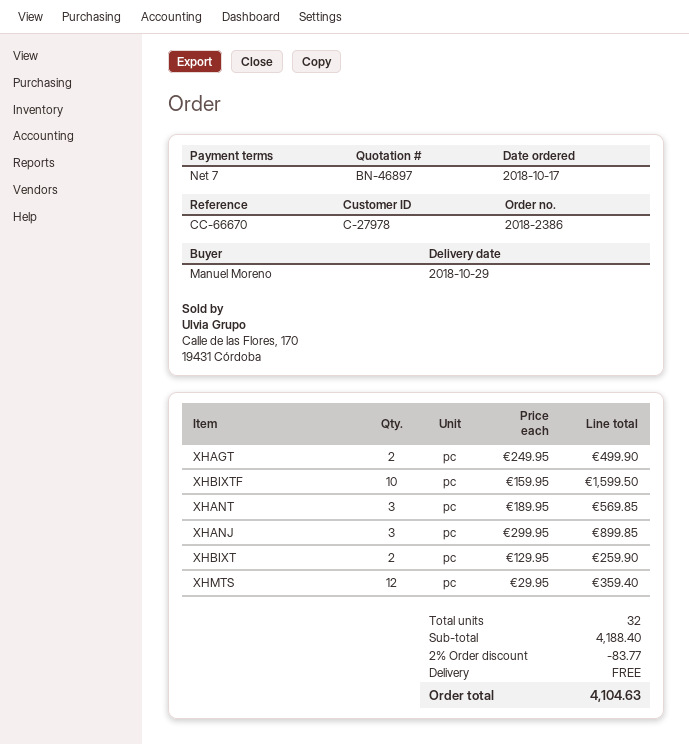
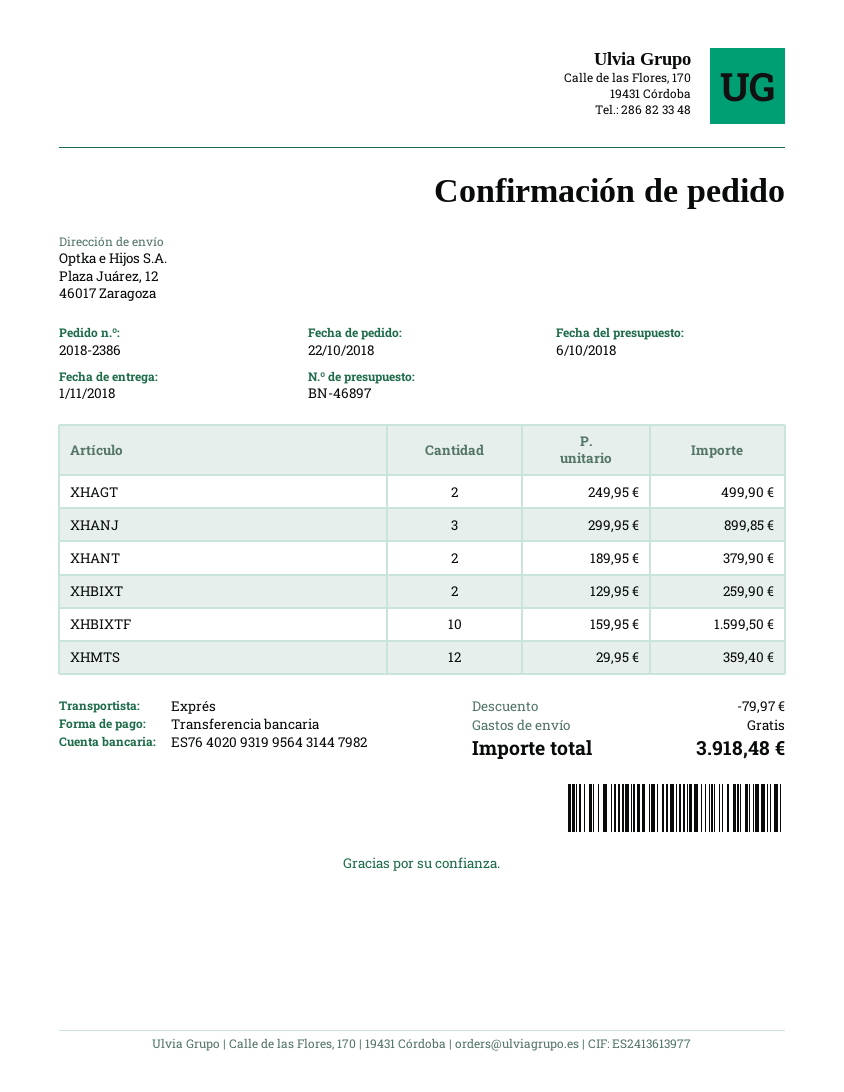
order date: 2018-10-17 -> 2018-10-22
delivery date: 2018-10-29 -> 2018-11-01
XHANT: 3 x 189.95 = 569.85 -> 2 x 189.95 = 379.90
discount: 83.77 -> 79.97
total: 4104.63 -> 3918.48

